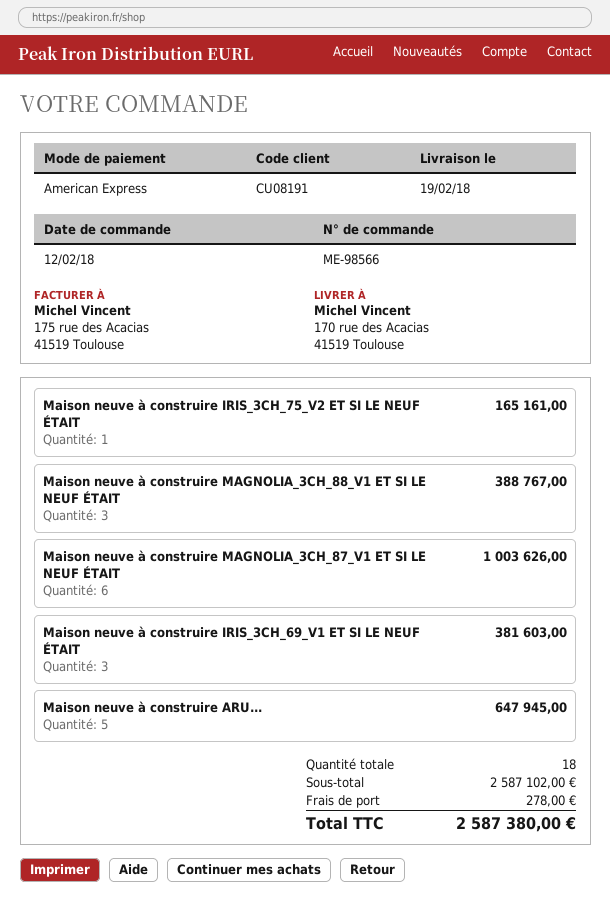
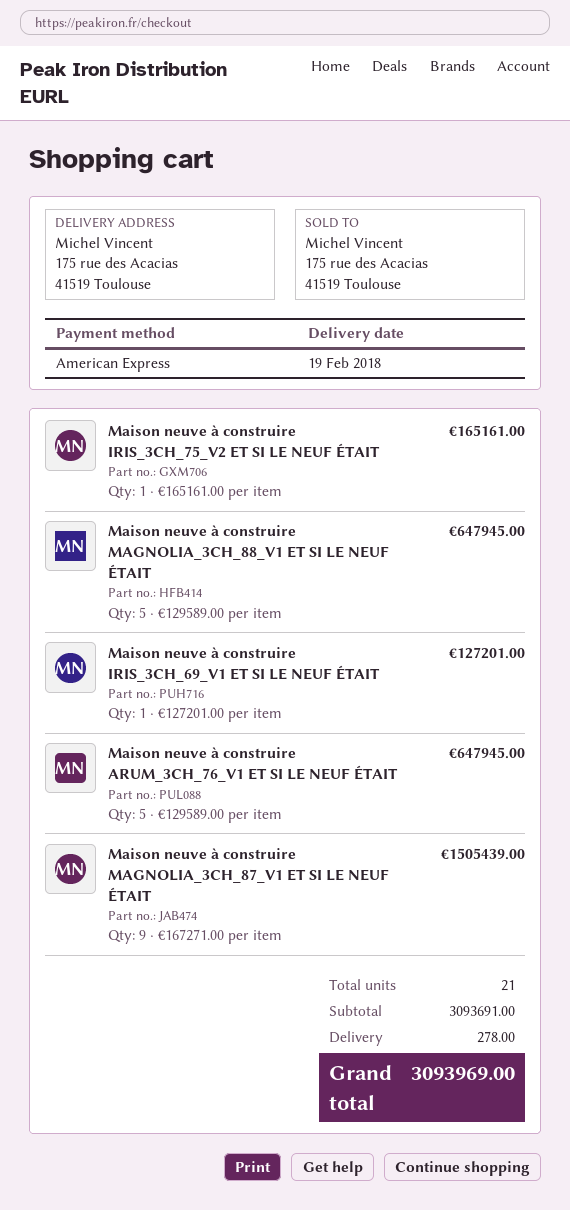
ship to: 170 rue des Acacias, 41519 Toulouse -> 175 rue des Acacias, 41519 Toulouse
Maison neuve à construire MAGNOLIA_3CH_88_V1 ET SI LE NEUF ÉTAIT: 3 for 388767.00 -> 5 for 647945.00
Maison neuve à construire MAGNOLIA_3CH_87_V1 ET SI LE NEUF ÉTAIT: 6 for 1003626.00 -> 9 for 1505439.00
Maison neuve à construire IRIS_3CH_69_V1 ET SI LE NEUF ÉTAIT: 3 for 381603.00 -> 1 for 127201.00
total quantity: 18 -> 21
subtotal: 2587102.00 -> 3093691.00
total: 2587380.00 -> 3093969.00

